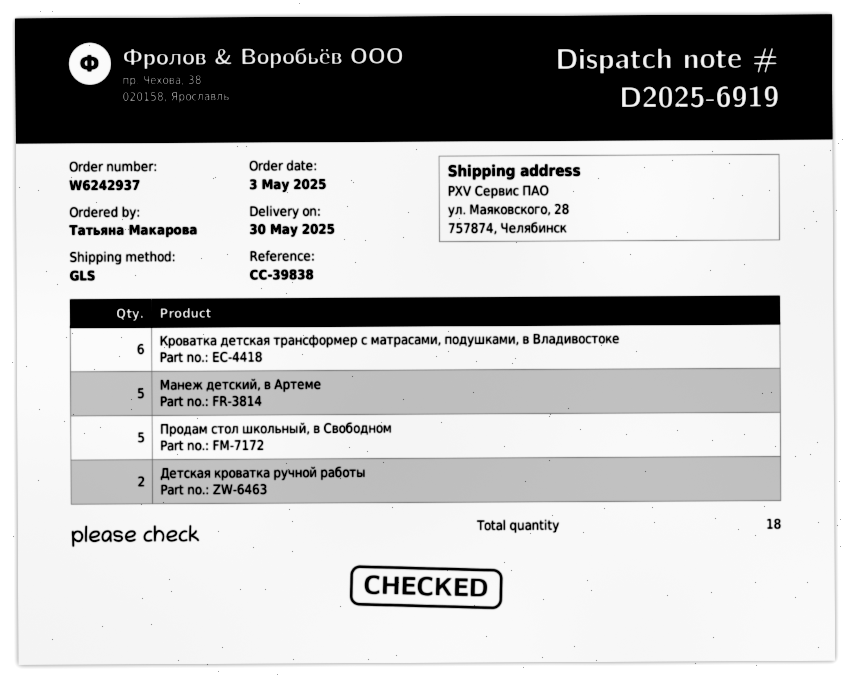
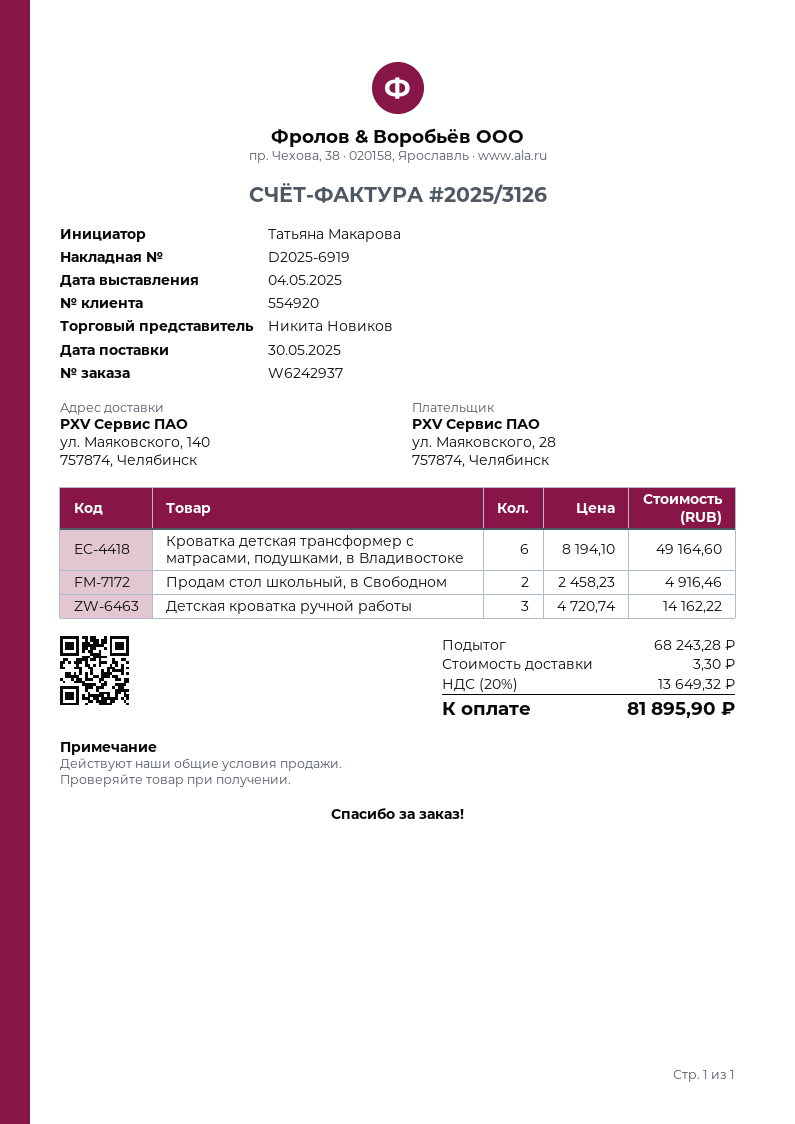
ship to: ул. Маяковского, 28, 757874, Челябинск -> ул. Маяковского, 140, 757874, Челябинск
Манеж детский, в Артеме: 5 -> none
Продам стол школьный, в Свободном: 5 -> 2
Детская кроватка ручной работы: 2 -> 3

